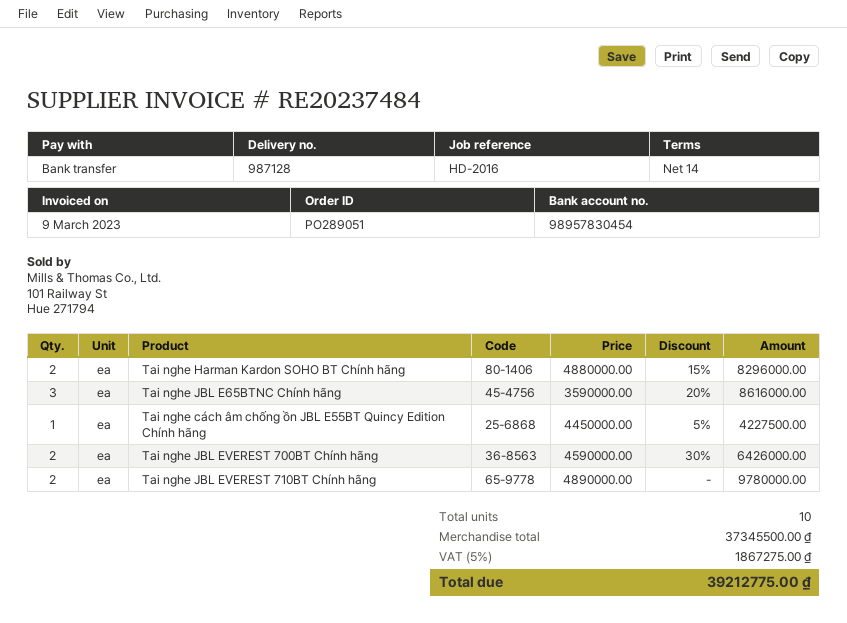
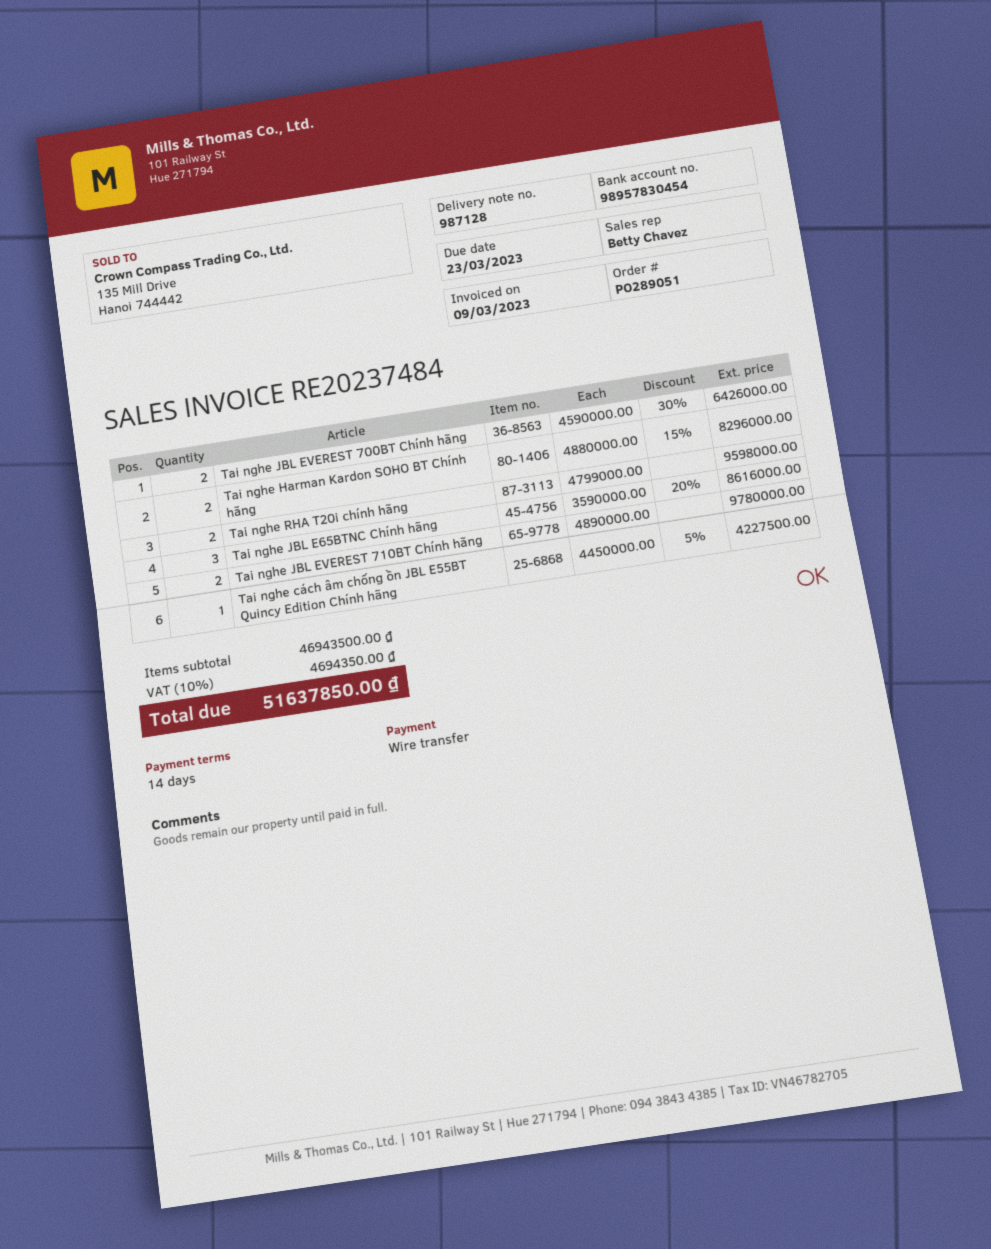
Tai nghe RHA T20i chính hãng: none -> 2 x 4799000.00 = 9598000.00
subtotal: 37345500.00 -> 46943500.00
tax: 5% = 1867275.00 -> 10% = 4694350.00
total: 39212775.00 -> 51637850.00

